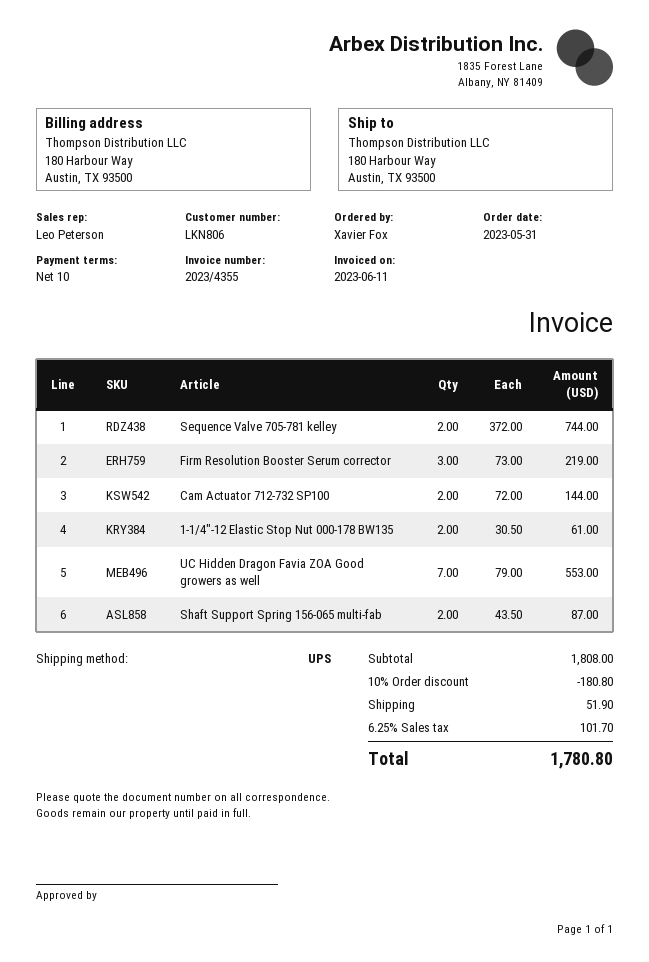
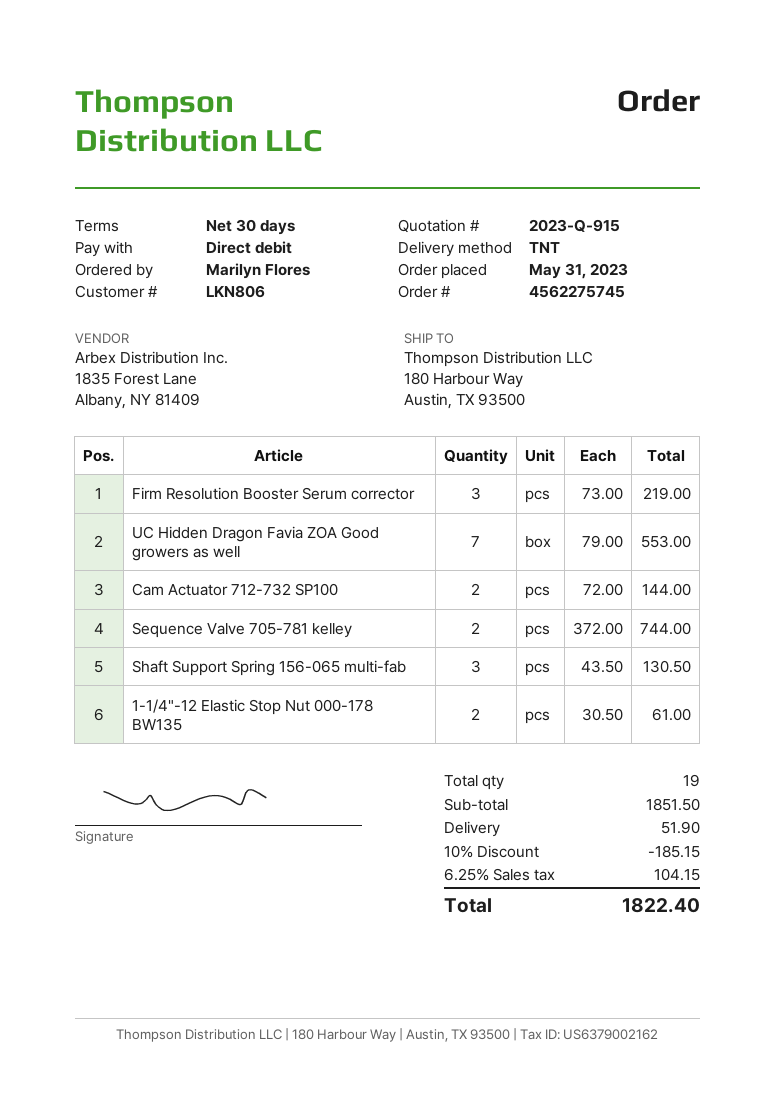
payment terms: 10 days -> 30 days
ordered by: Xavier Fox -> Marilyn Flores
shipping method: UPS -> TNT
Shaft Support Spring 156-065 multi-fab: 2 x 43.50 = 87.00 -> 3 x 43.50 = 130.50
subtotal: 1808.00 -> 1851.50
discount: 10% = 180.80 -> 10% = 185.15
tax: 6.25% = 101.70 -> 6.25% = 104.15
total: 1780.80 -> 1822.40

